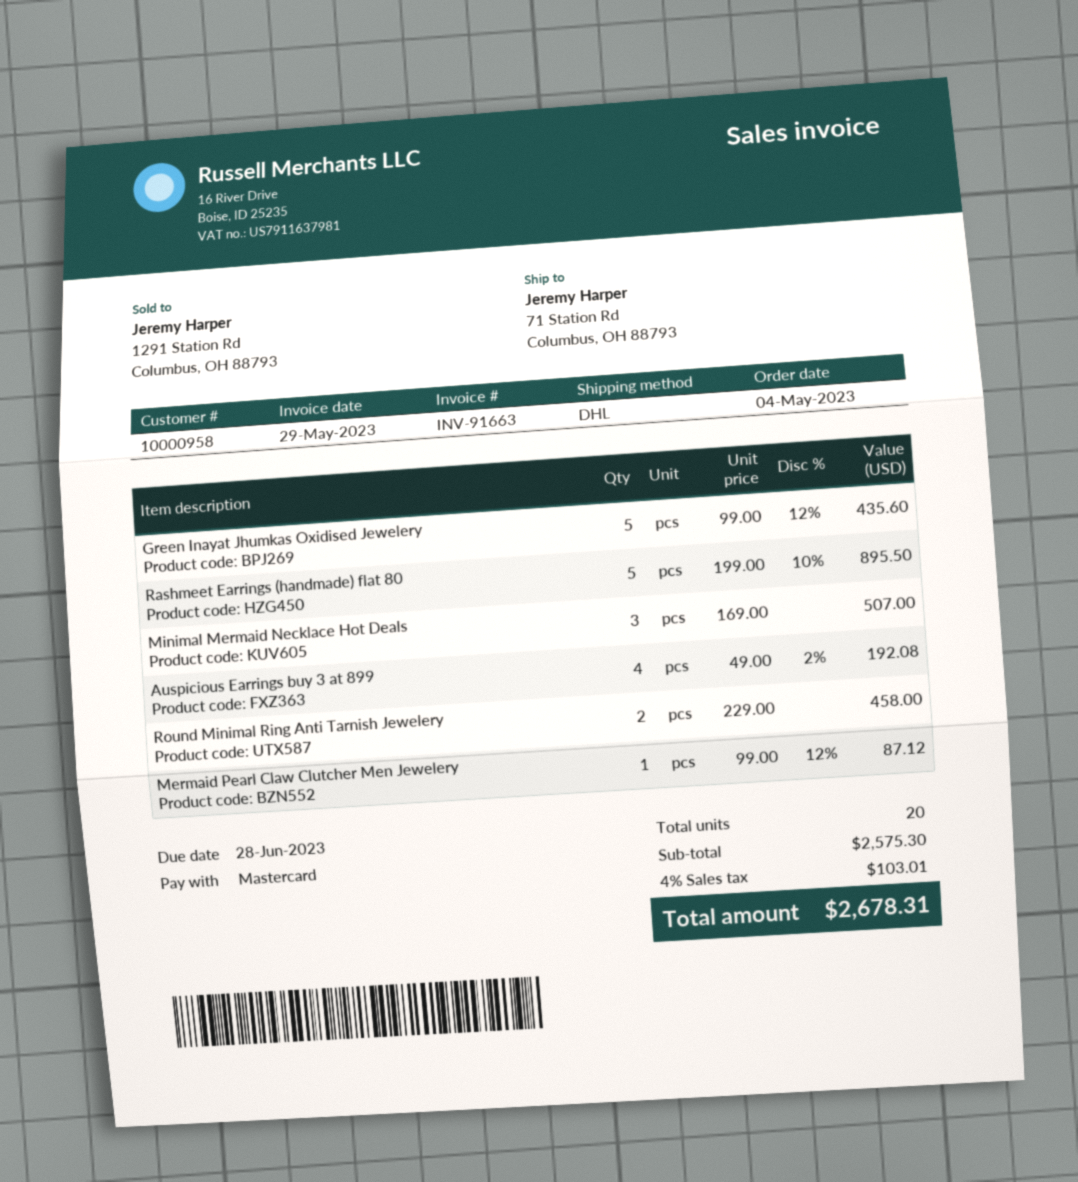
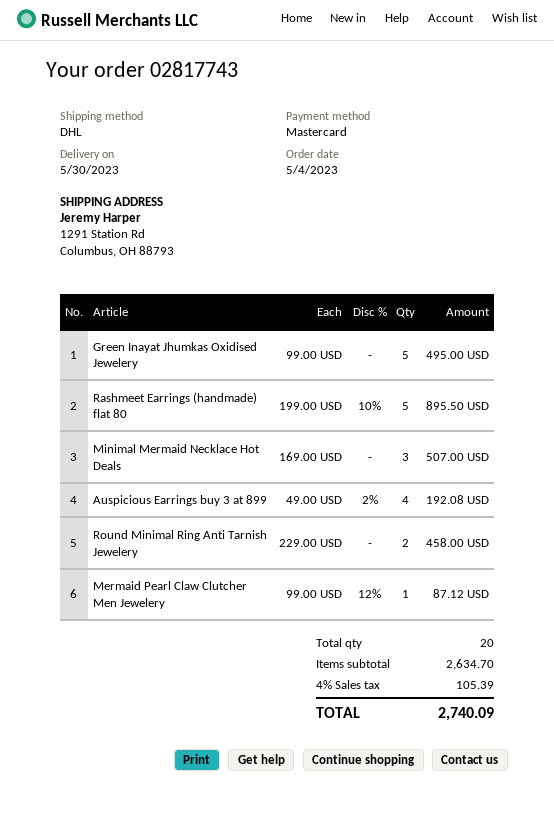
ship to: 71 Station Rd, Columbus, OH 88793 -> 1291 Station Rd, Columbus, OH 88793
Green Inayat Jhumkas Oxidised Jewelery: 5 x 99.00 - 12% = 435.60 -> 5 x 99.00 = 495.00
subtotal: 2575.30 -> 2634.70
tax: 4% = 103.01 -> 4% = 105.39
total: 2678.31 -> 2740.09

